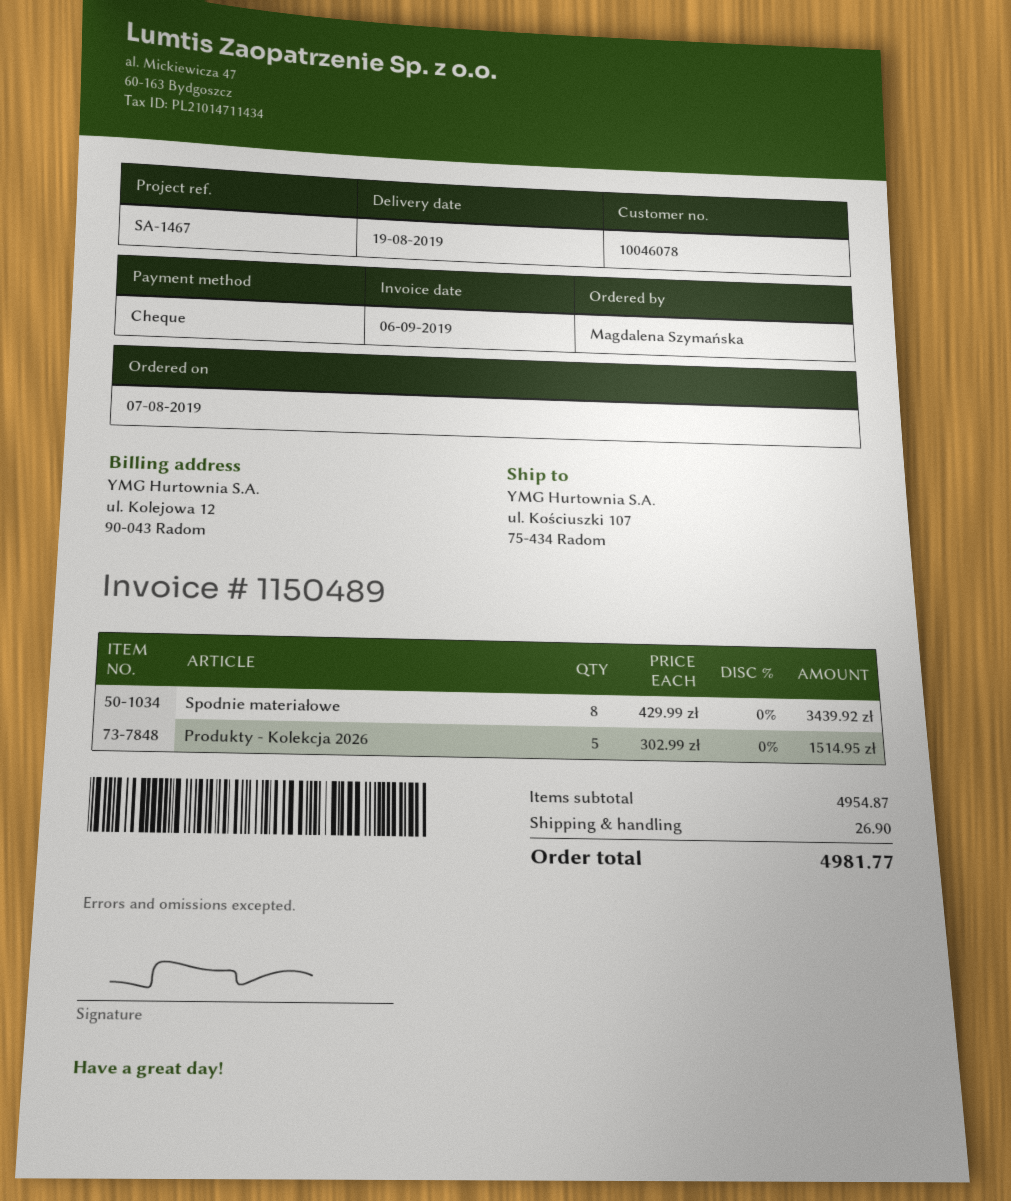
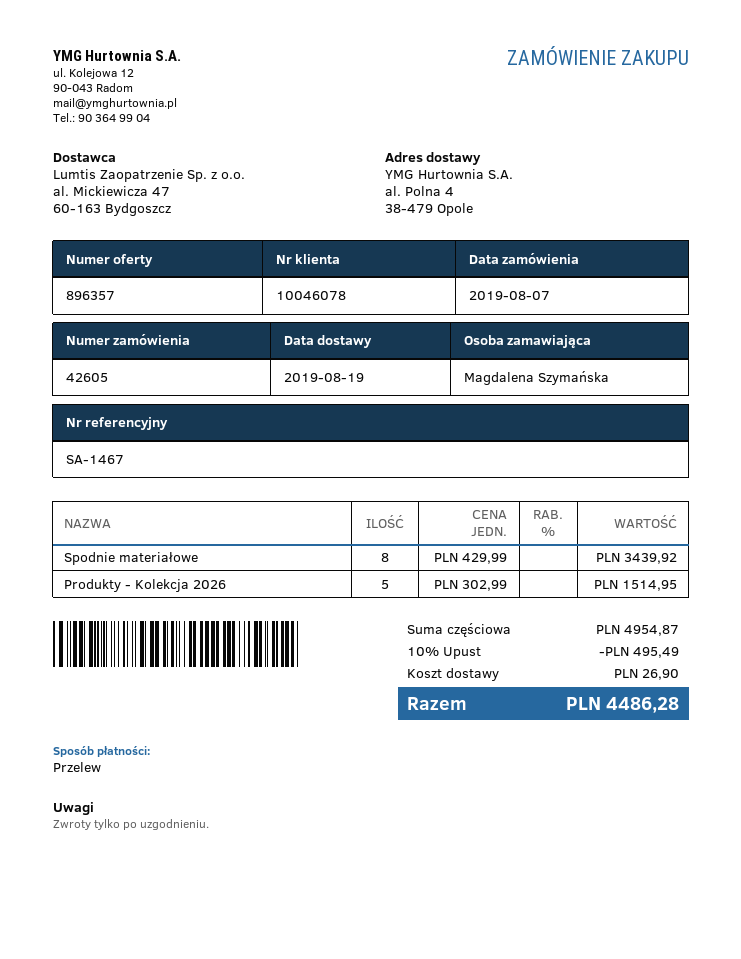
payment method: cheque -> bank transfer
ship to: ul. Kościuszki 107, 75-434 Radom -> al. Polna 4, 38-479 Opole
discount: none -> 10% = 495.49
total: 4981.77 -> 4486.28

